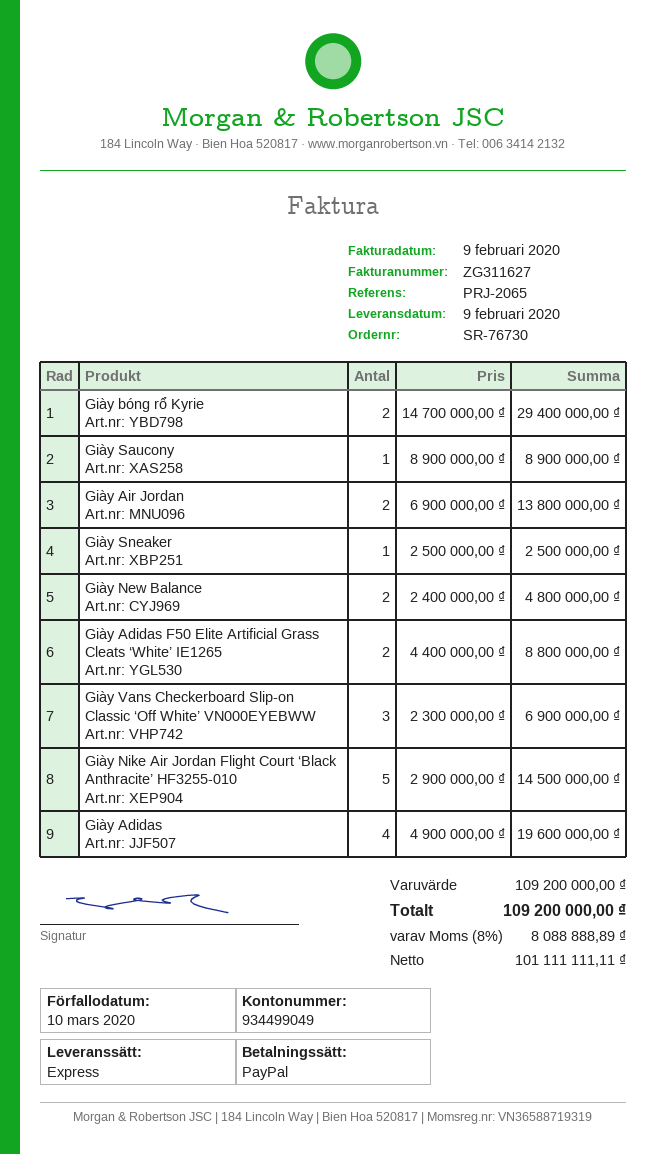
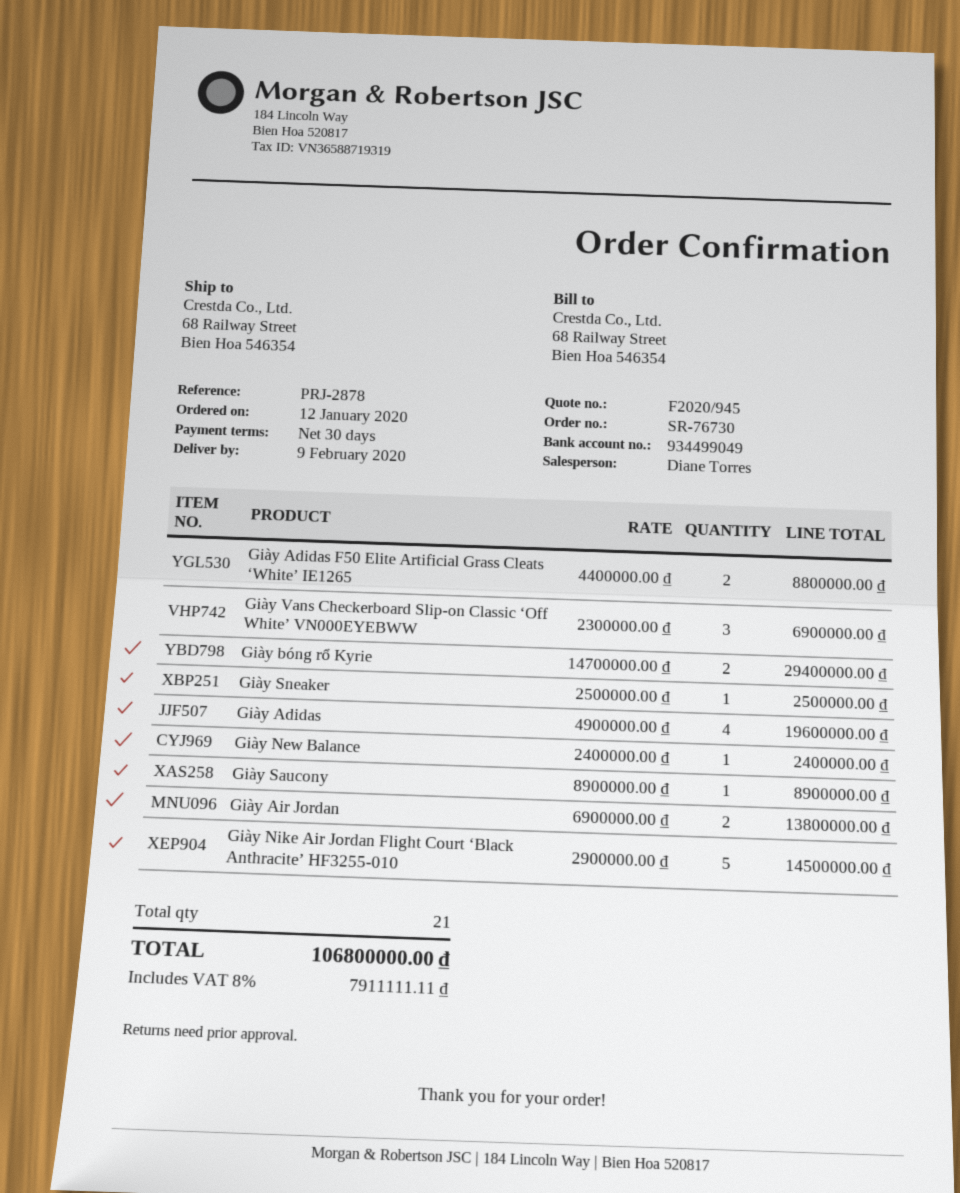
reference: PRJ-2065 -> PRJ-2878
Giày New Balance: 2 x 2400000.00 = 4800000.00 -> 1 x 2400000.00 = 2400000.00
tax: 8% = 8088888.89 -> 8% = 7911111.11
total: 109200000.00 -> 106800000.00

